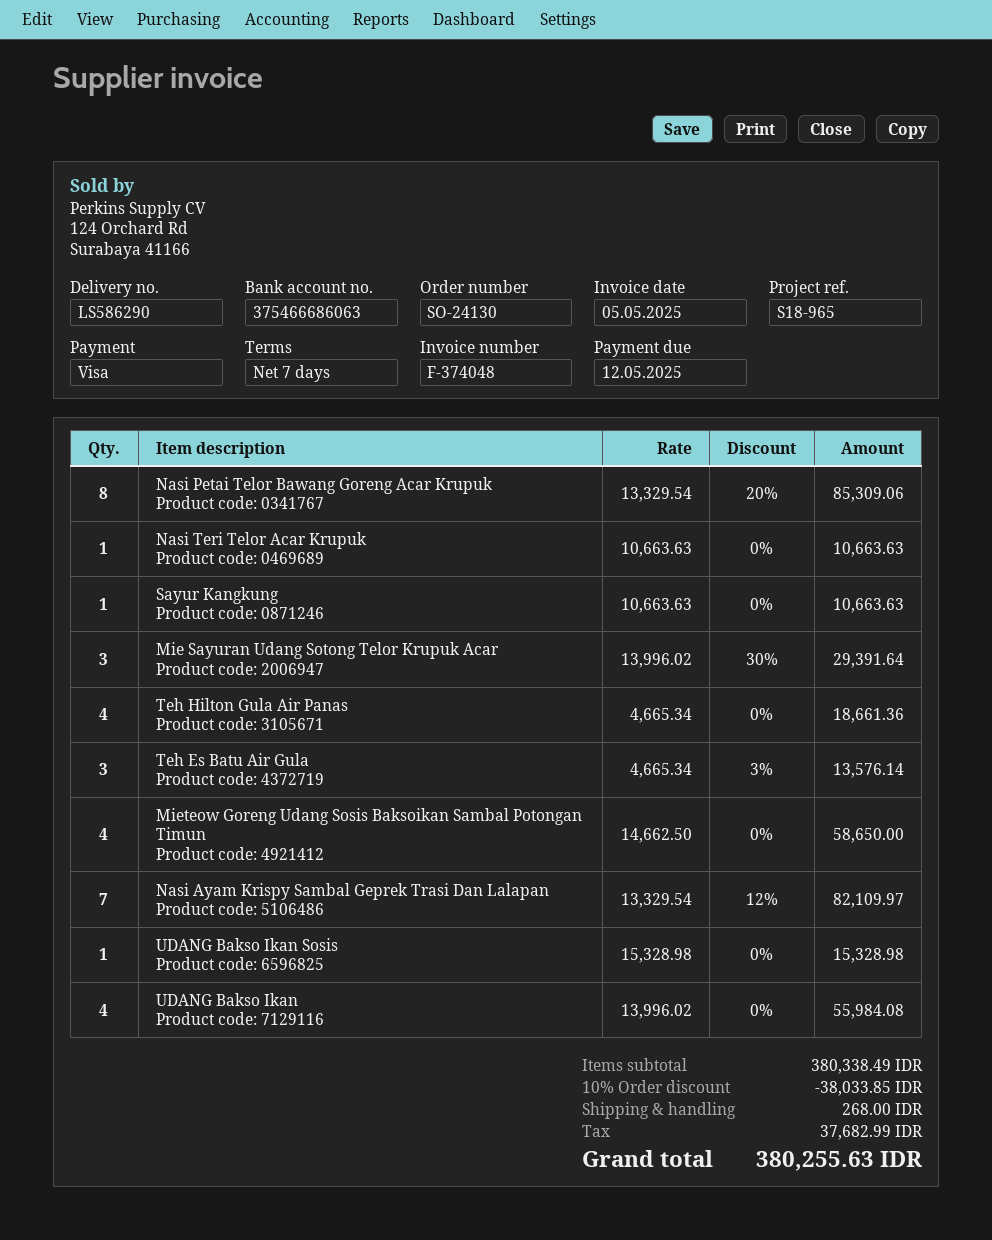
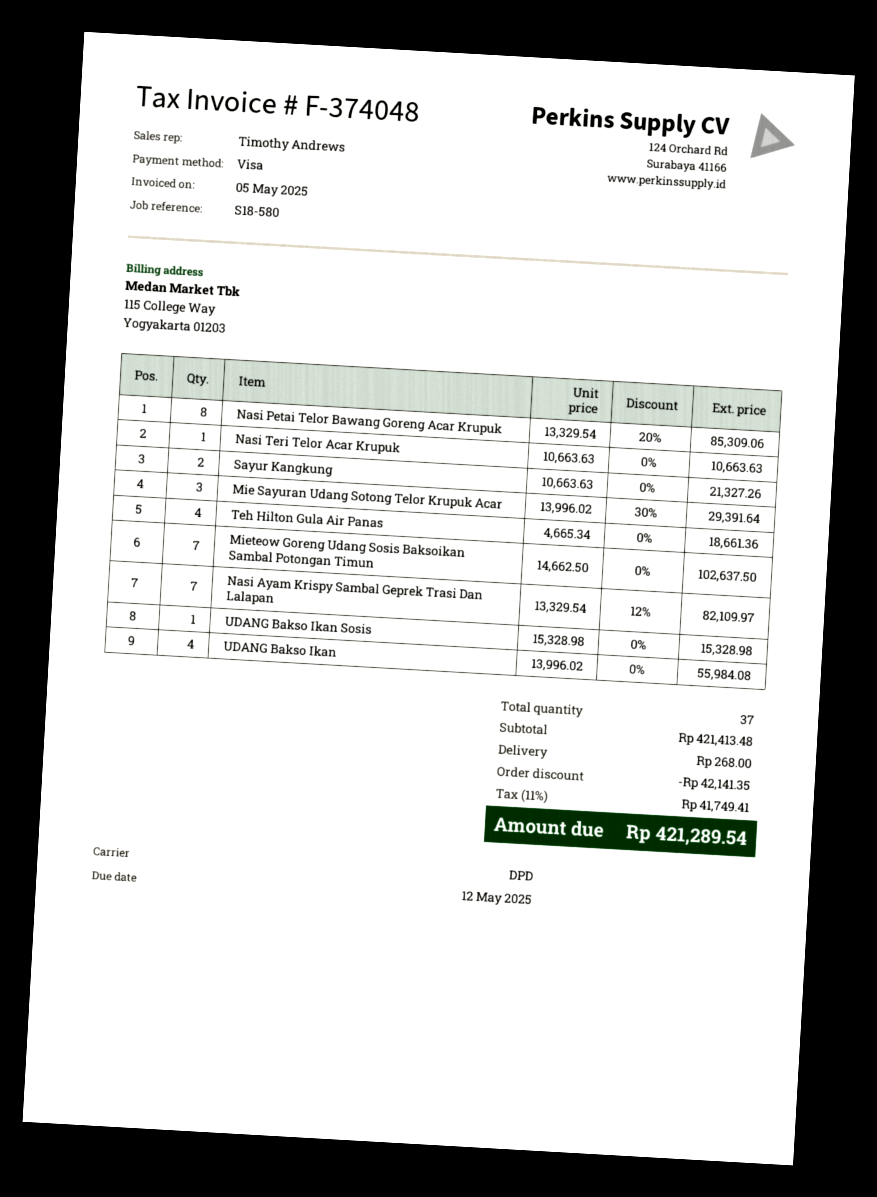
reference: S18-965 -> S18-580
Sayur Kangkung: 1 x 10663.63 = 10663.63 -> 2 x 10663.63 = 21327.26
Teh Es Batu Air Gula: 3 x 4665.34 - 3% = 13576.14 -> none
Mieteow Goreng Udang Sosis Baksoikan Sambal Potongan Timun: 4 x 14662.50 = 58650.00 -> 7 x 14662.50 = 102637.50
subtotal: 380338.49 -> 421413.48
discount: 38033.85 -> 42141.35
tax: 37682.99 -> 41749.41
total: 380255.63 -> 421289.54

